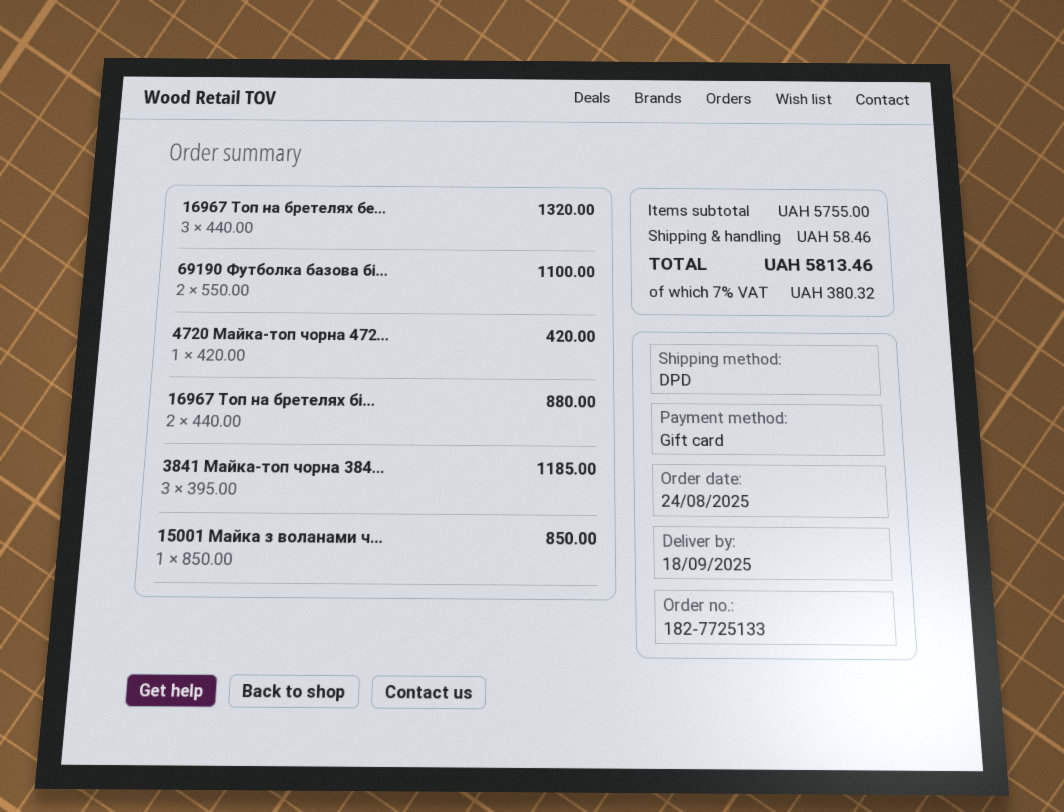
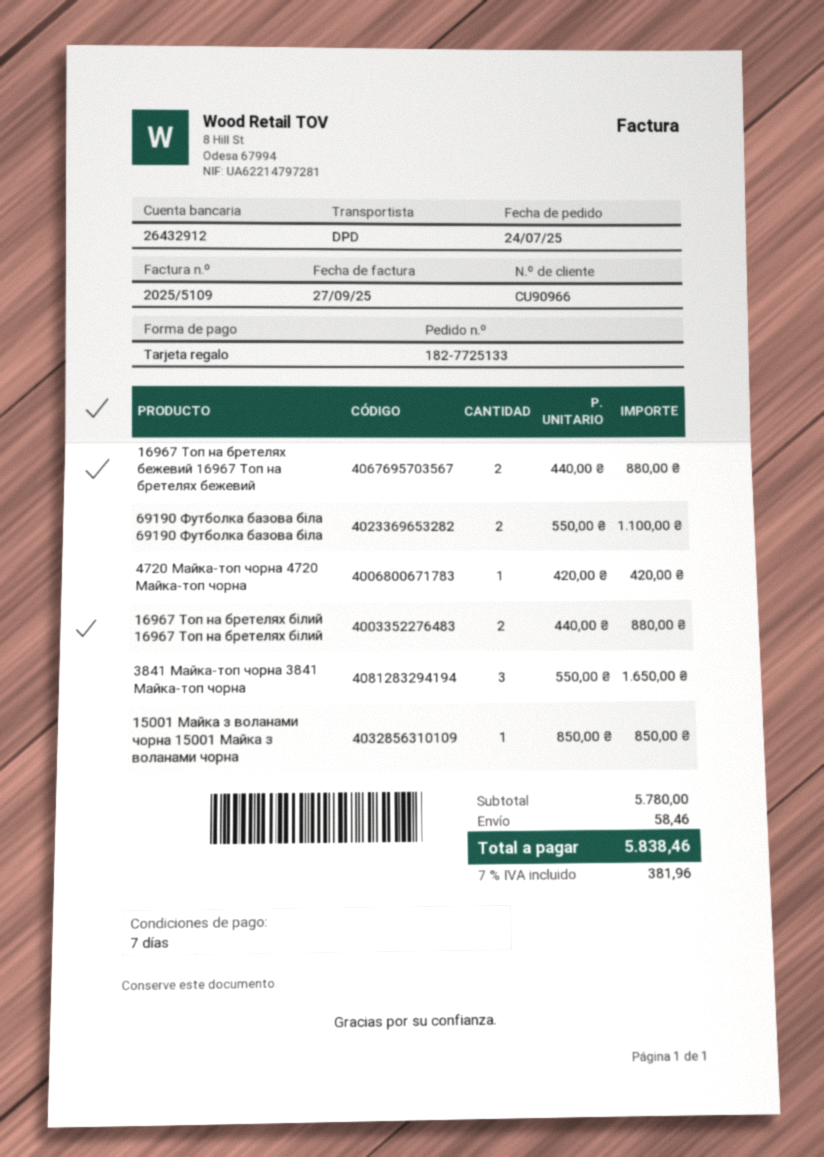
order date: 2025-08-24 -> 2025-07-24
16967 Топ на бретелях бе...: 3 x 440.00 = 1320.00 -> 2 x 440.00 = 880.00
3841 Майка-топ чорна 384...: 3 x 395.00 = 1185.00 -> 3 x 550.00 = 1650.00
subtotal: 5755.00 -> 5780.00
tax: 7% = 380.32 -> 7% = 381.96
total: 5813.46 -> 5838.46

